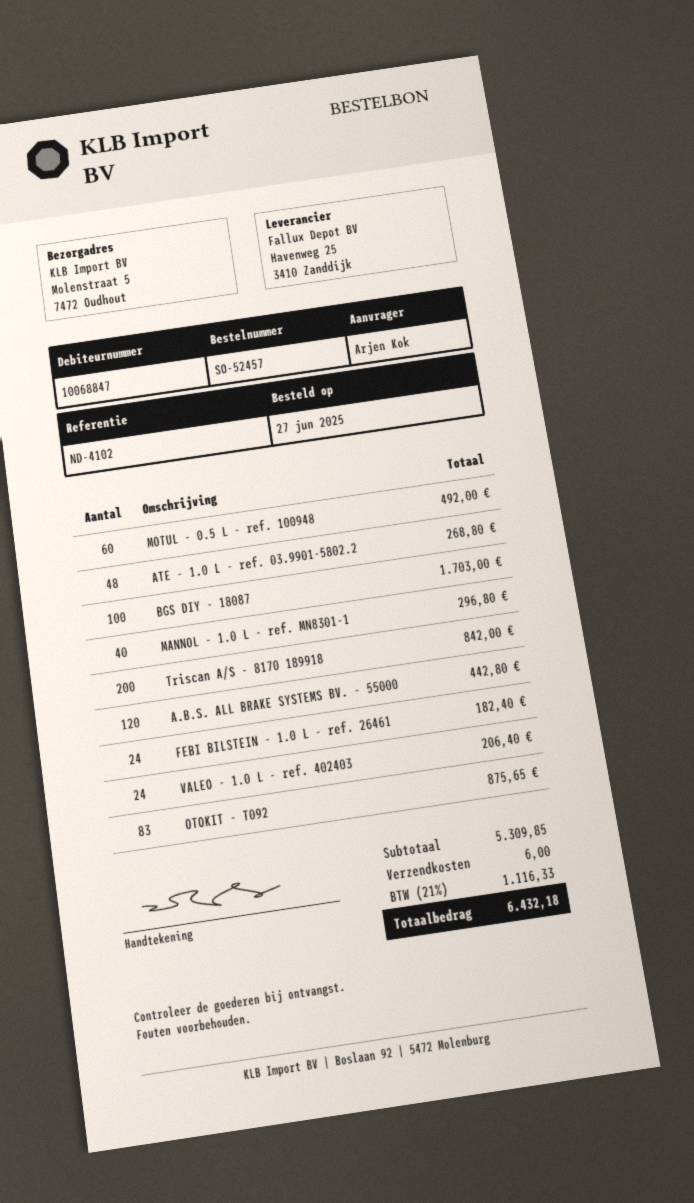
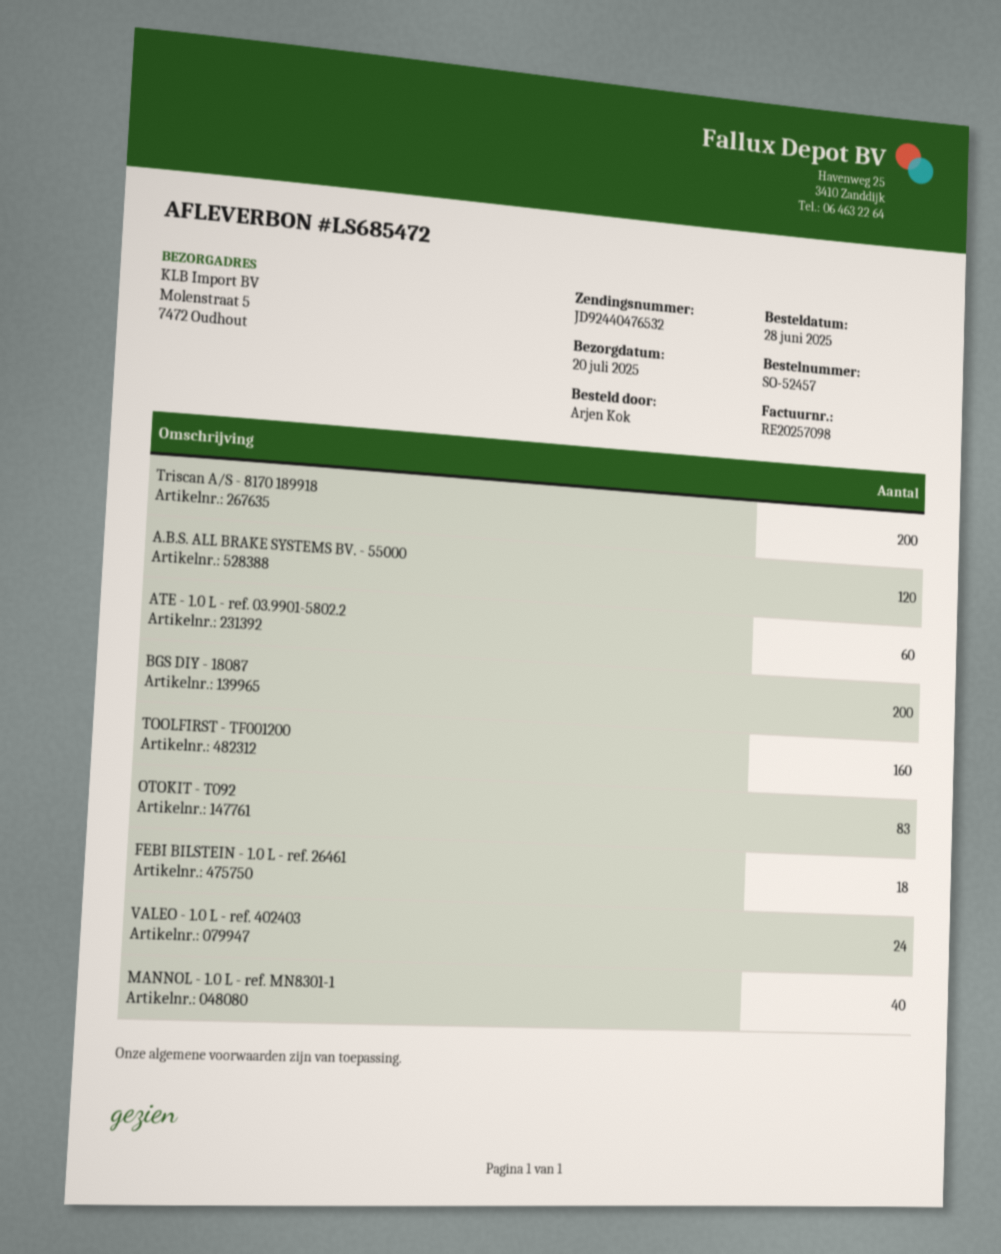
order date: 2025-06-27 -> 2025-06-28
MOTUL - 0.5 L - ref. 100948: 60 -> none
ATE - 1.0 L - ref. 03.9901-5802.2: 48 -> 60
BGS DIY - 18087: 100 -> 200
FEBI BILSTEIN - 1.0 L - ref. 26461: 24 -> 18
TOOLFIRST - TF001200: none -> 160

